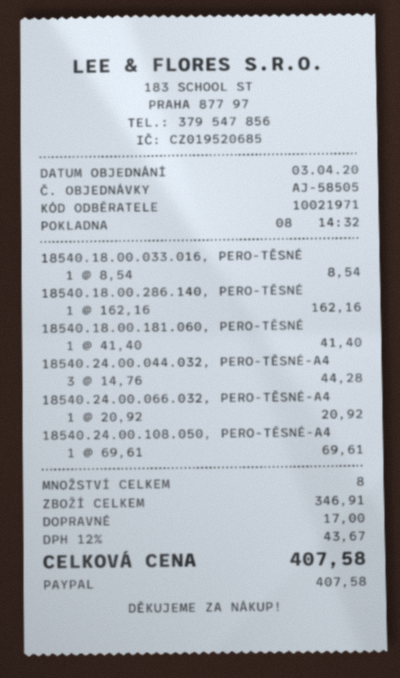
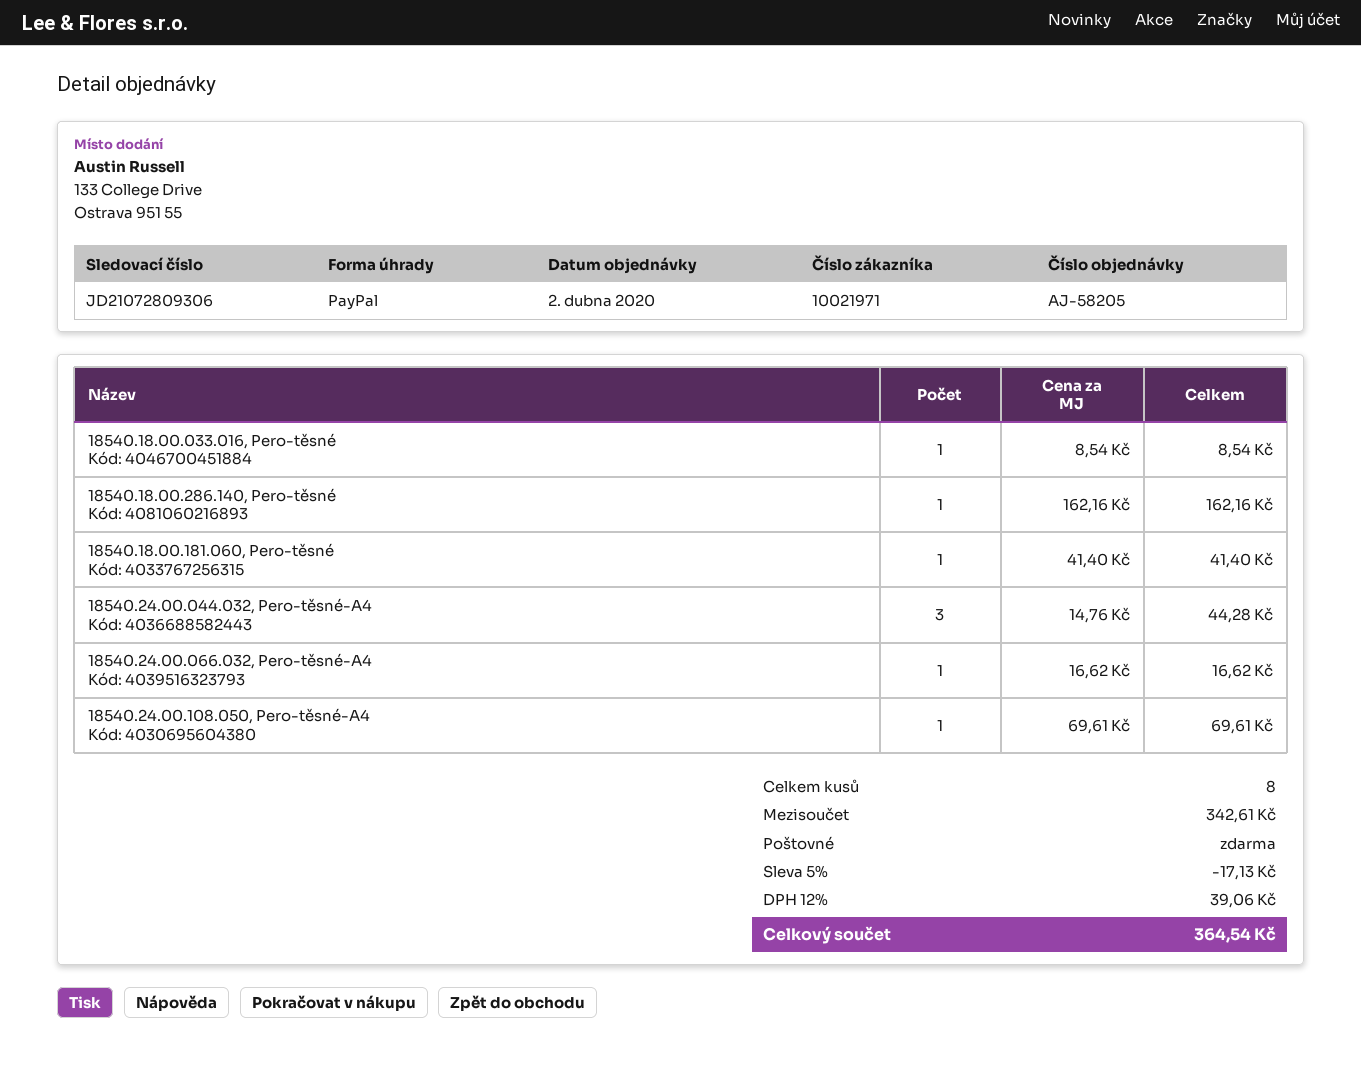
order number: AJ-58505 -> AJ-58205
order date: 2020-04-03 -> 2020-04-02
18540.24.00.066.032, PERO-TĚSNÉ-A4: 1 x 20.92 = 20.92 -> 1 x 16.62 = 16.62
subtotal: 346.91 -> 342.61
discount: none -> 5% = 17.13
shipping: 17.00 -> 0.00
tax: 12% = 43.67 -> 12% = 39.06
total: 407.58 -> 364.54

